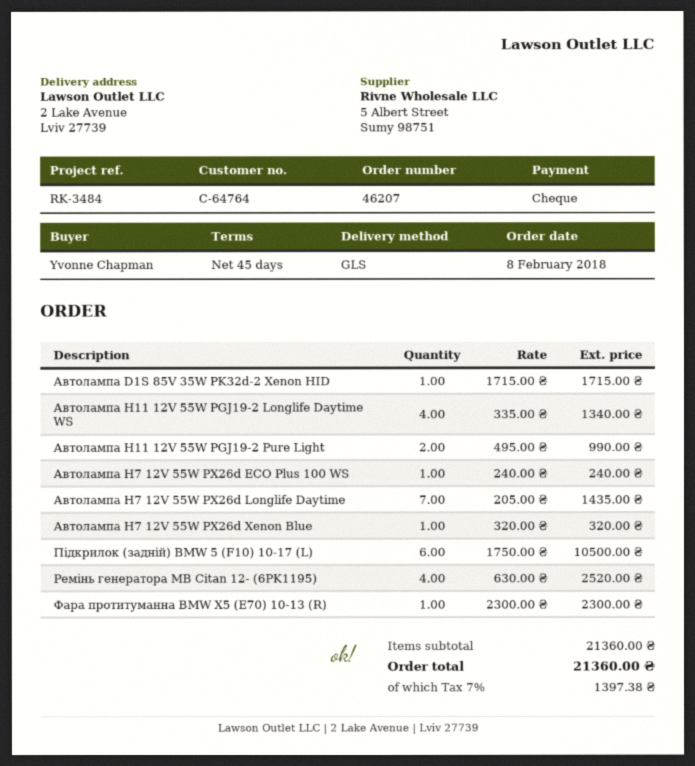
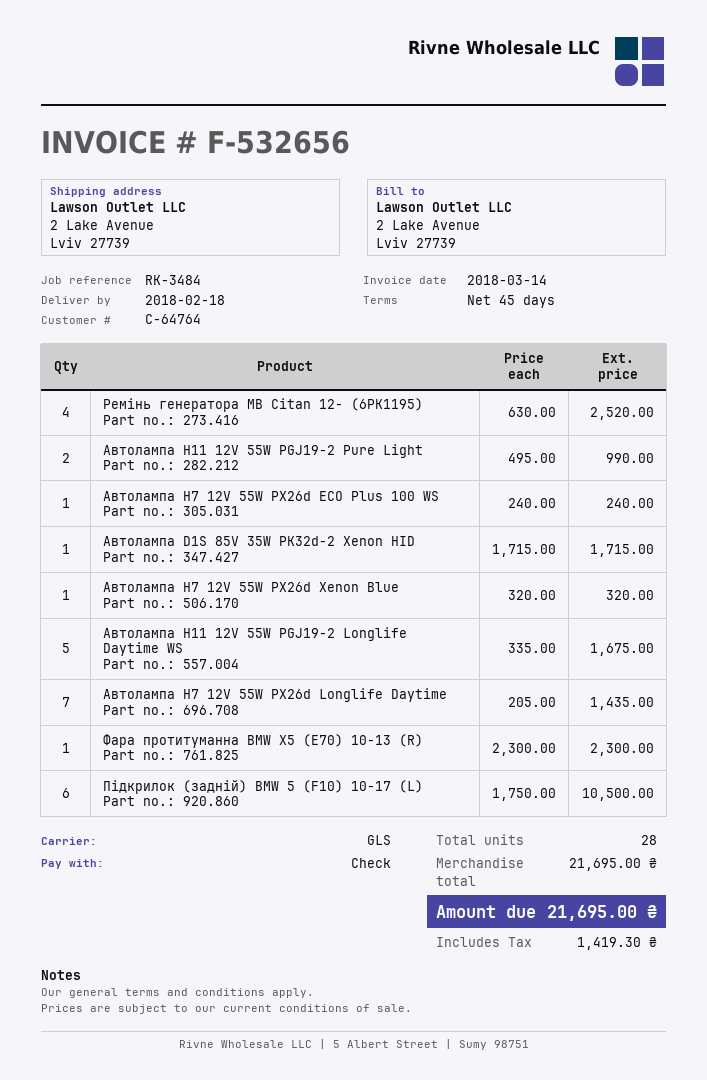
Автолампа H11 12V 55W PGJ19-2 Longlife Daytime WS: 4 x 335.00 = 1340.00 -> 5 x 335.00 = 1675.00
subtotal: 21360.00 -> 21695.00
tax: 1397.38 -> 1419.30
total: 21360.00 -> 21695.00

